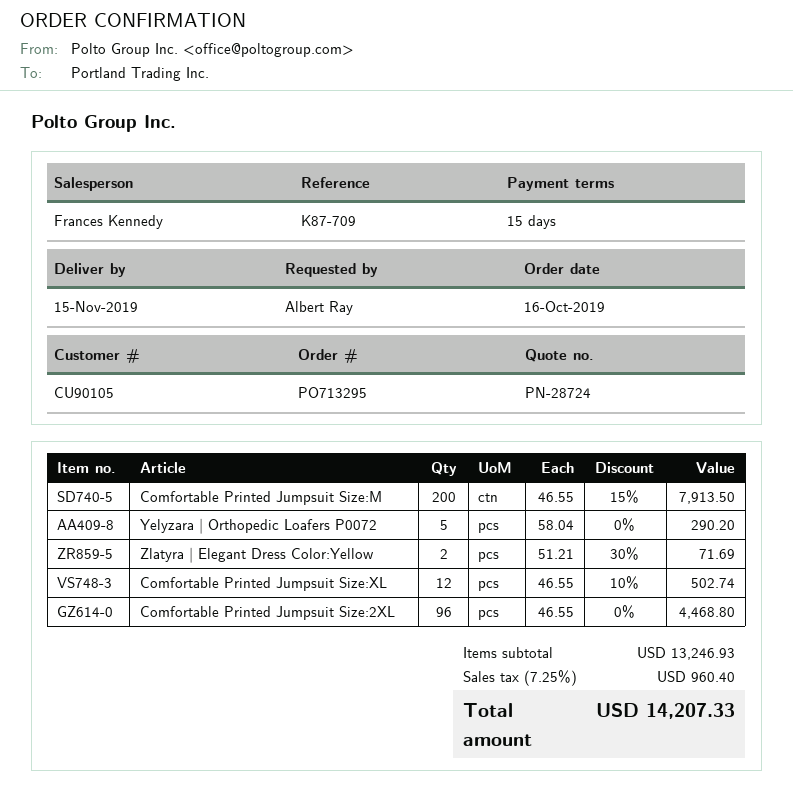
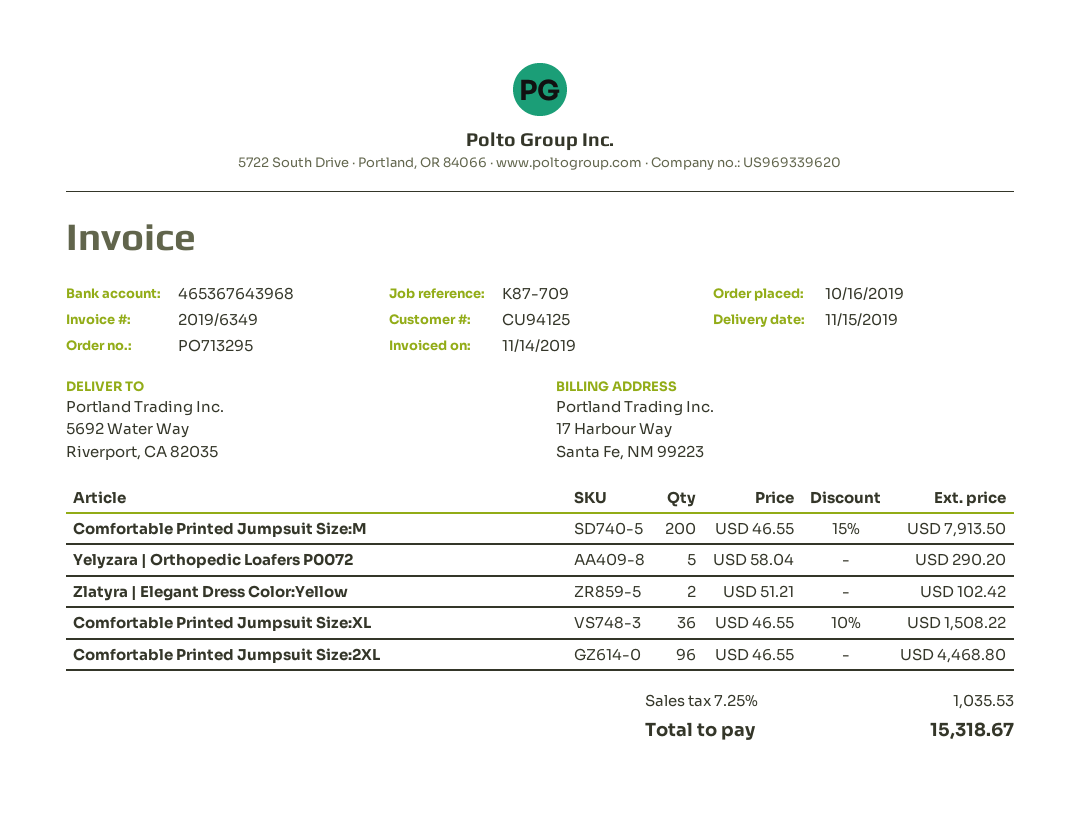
customer number: CU90105 -> CU94125
Zlatyra | Elegant Dress Color:Yellow: 2 x 51.21 - 30% = 71.69 -> 2 x 51.21 = 102.42
Comfortable Printed Jumpsuit Size:XL: 12 x 46.55 - 10% = 502.74 -> 36 x 46.55 - 10% = 1508.22
tax: 7.25% = 960.40 -> 7.25% = 1035.53
total: 14207.33 -> 15318.67

